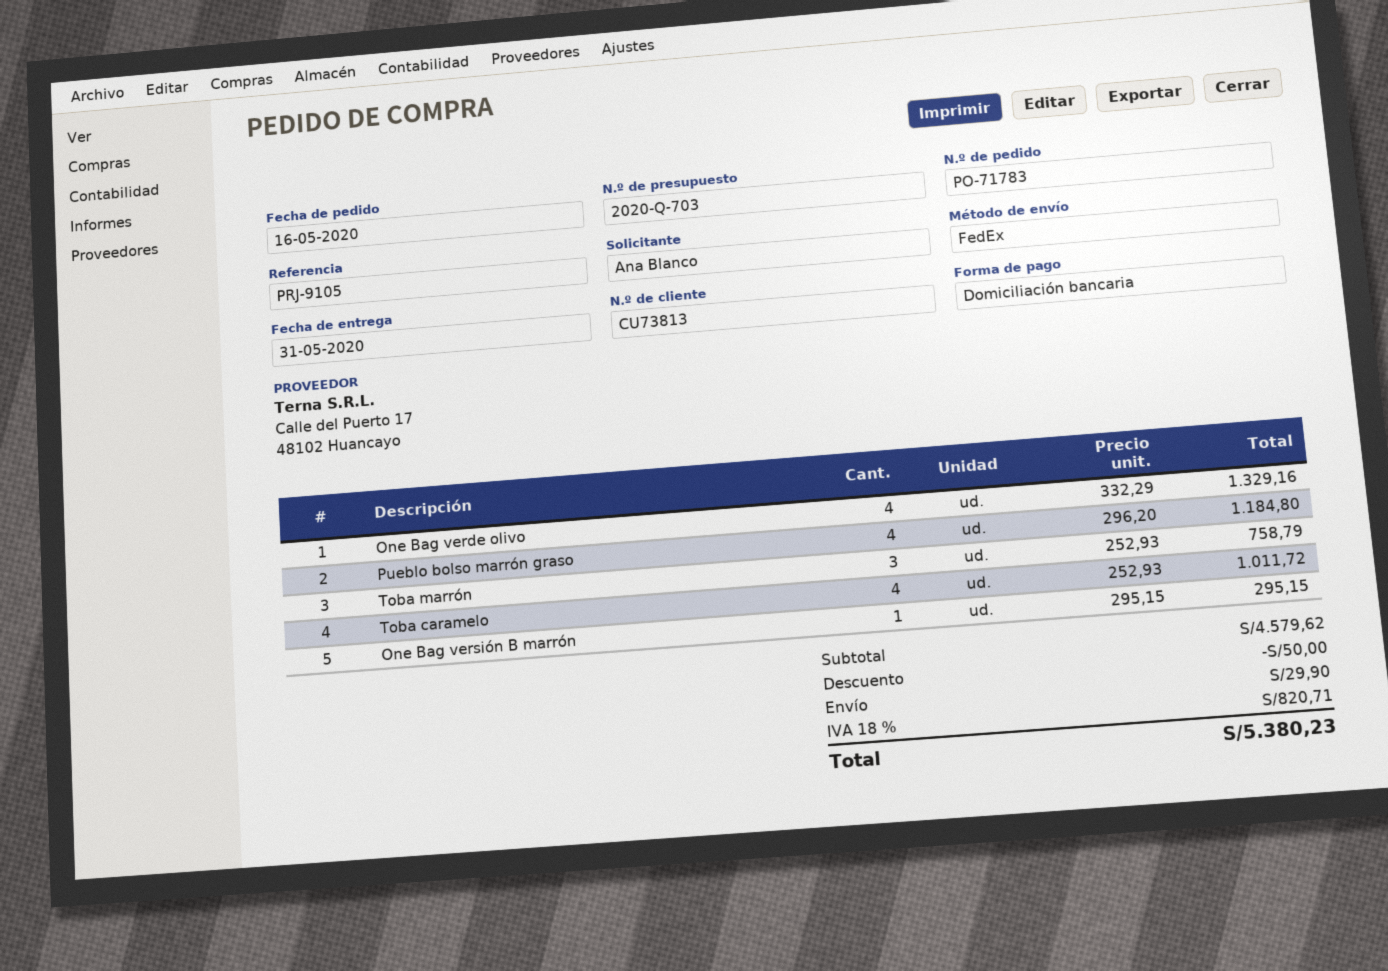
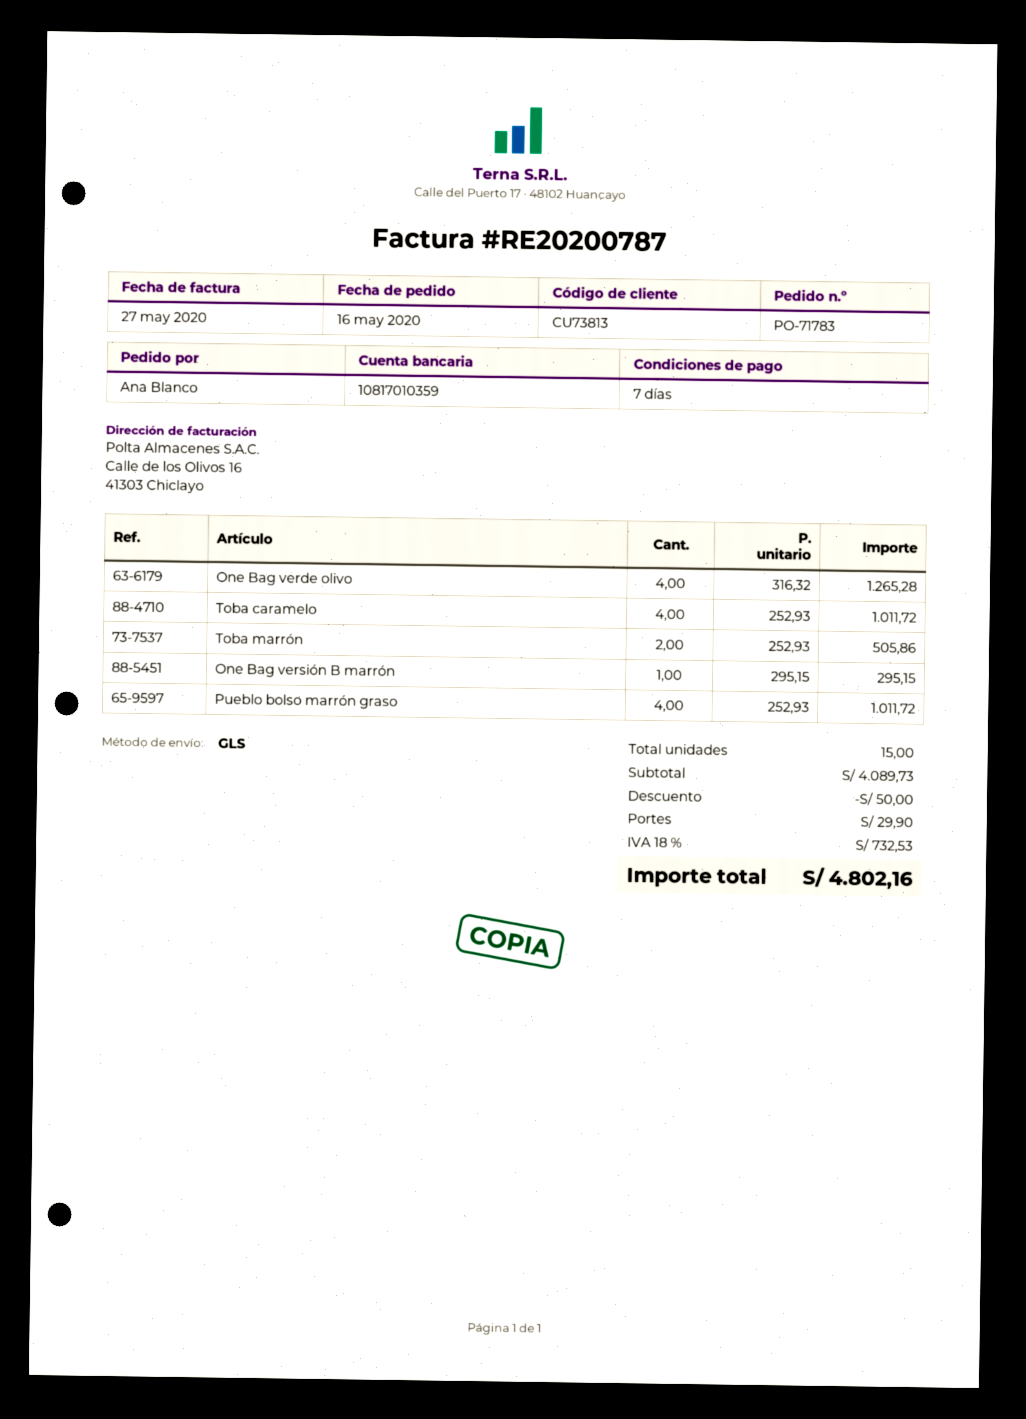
shipping method: FedEx -> GLS
One Bag verde olivo: 4 x 332.29 = 1329.16 -> 4 x 316.32 = 1265.28
Pueblo bolso marrón graso: 4 x 296.20 = 1184.80 -> 4 x 252.93 = 1011.72
Toba marrón: 3 x 252.93 = 758.79 -> 2 x 252.93 = 505.86
subtotal: 4579.62 -> 4089.73
tax: 18% = 820.71 -> 18% = 732.53
total: 5380.23 -> 4802.16

